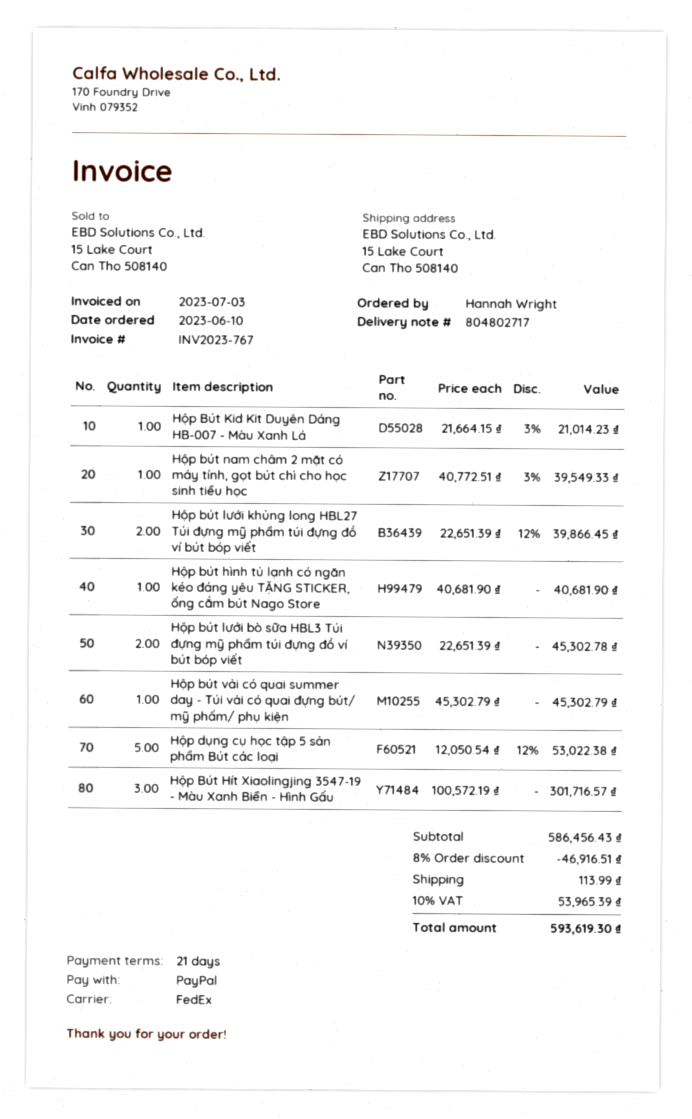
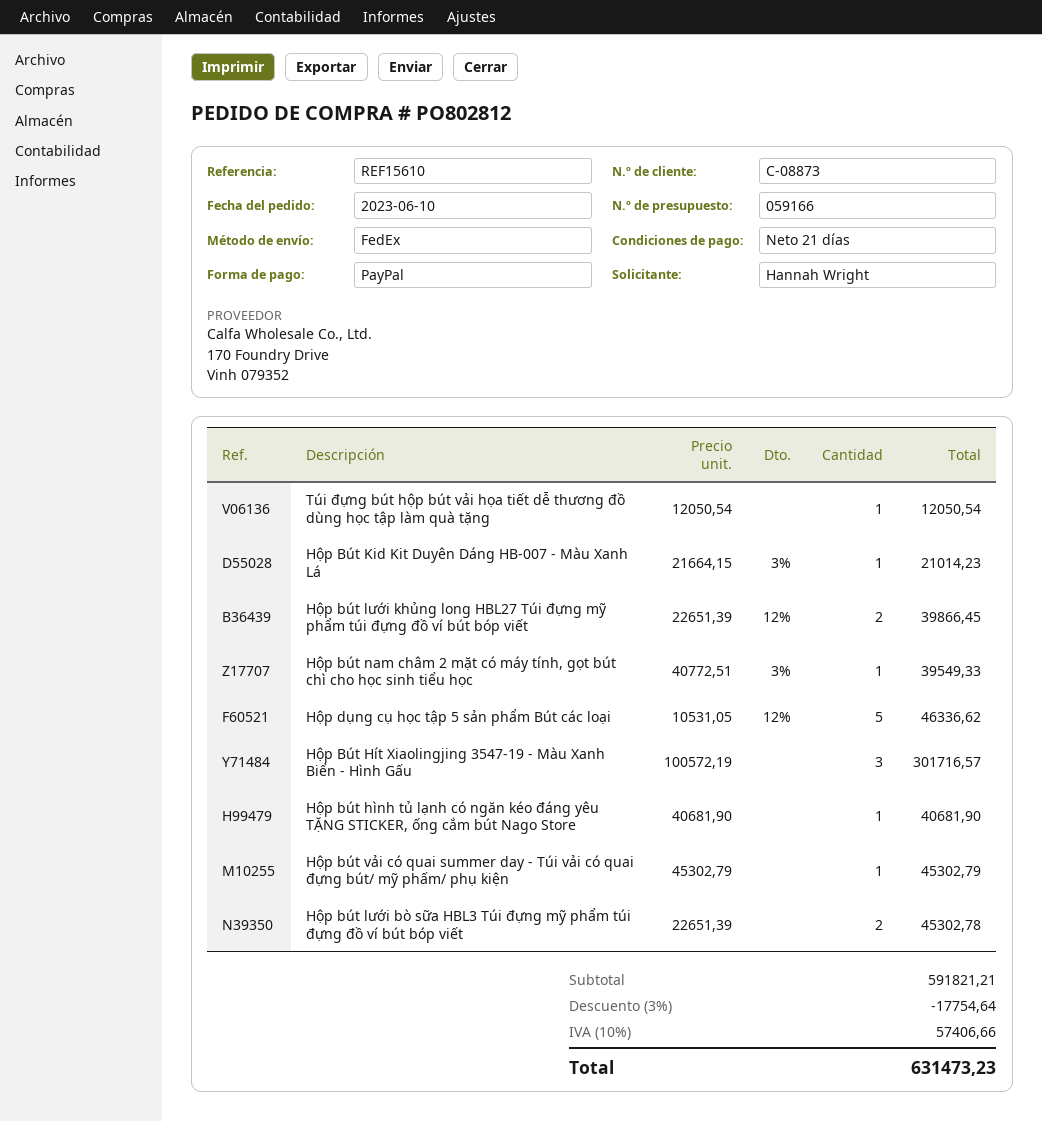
Hộp dụng cụ học tập 5 sản phẩm Bút các loại: 5 x 12050.54 - 12% = 53022.38 -> 5 x 10531.05 - 12% = 46336.62
Túi đựng bút hộp bút vải họa tiết dễ thương đồ dùng học tập làm quà tặng: none -> 1 x 12050.54 = 12050.54
subtotal: 586456.43 -> 591821.21
discount: 8% = 46916.51 -> 3% = 17754.64
shipping: 113.99 -> none
tax: 10% = 53965.39 -> 10% = 57406.66
total: 593619.30 -> 631473.23

